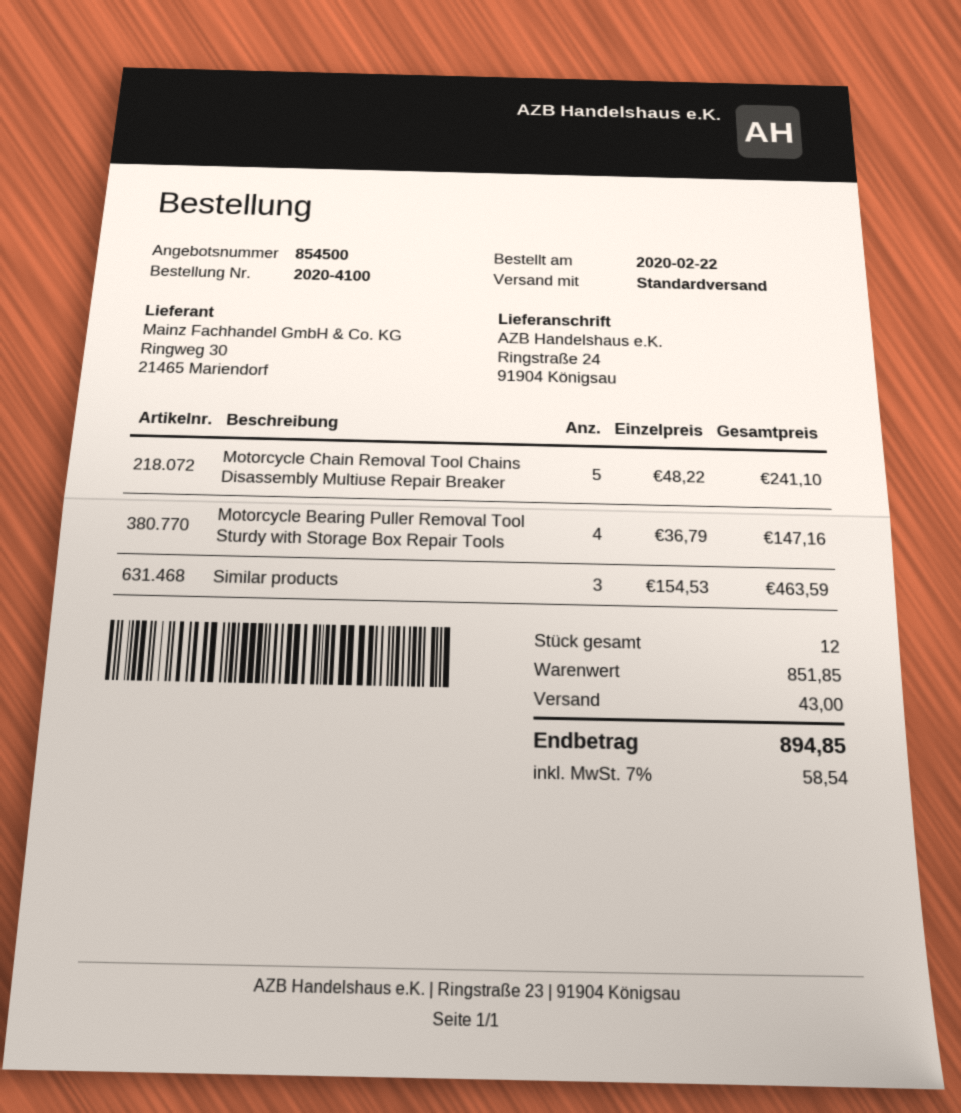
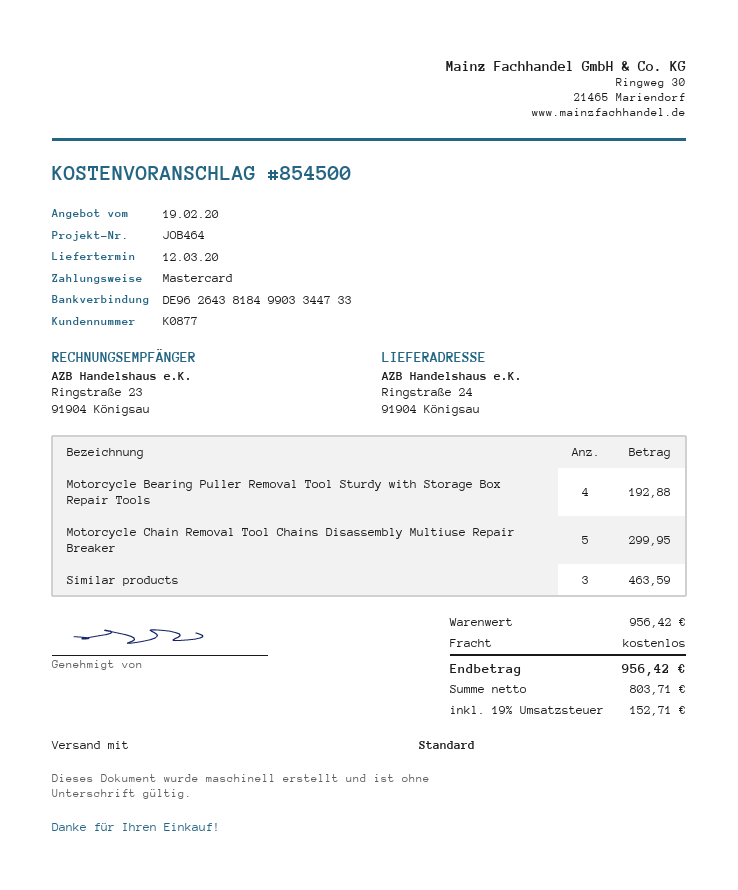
Motorcycle Chain Removal Tool Chains Disassembly Multiuse Repair Breaker: 5 for 241.10 -> 5 for 299.95
Motorcycle Bearing Puller Removal Tool Sturdy with Storage Box Repair Tools: 4 for 147.16 -> 4 for 192.88
subtotal: 851.85 -> 956.42
shipping: 43.00 -> 0.00
tax: 7% = 58.54 -> 19% = 152.71
total: 894.85 -> 956.42

